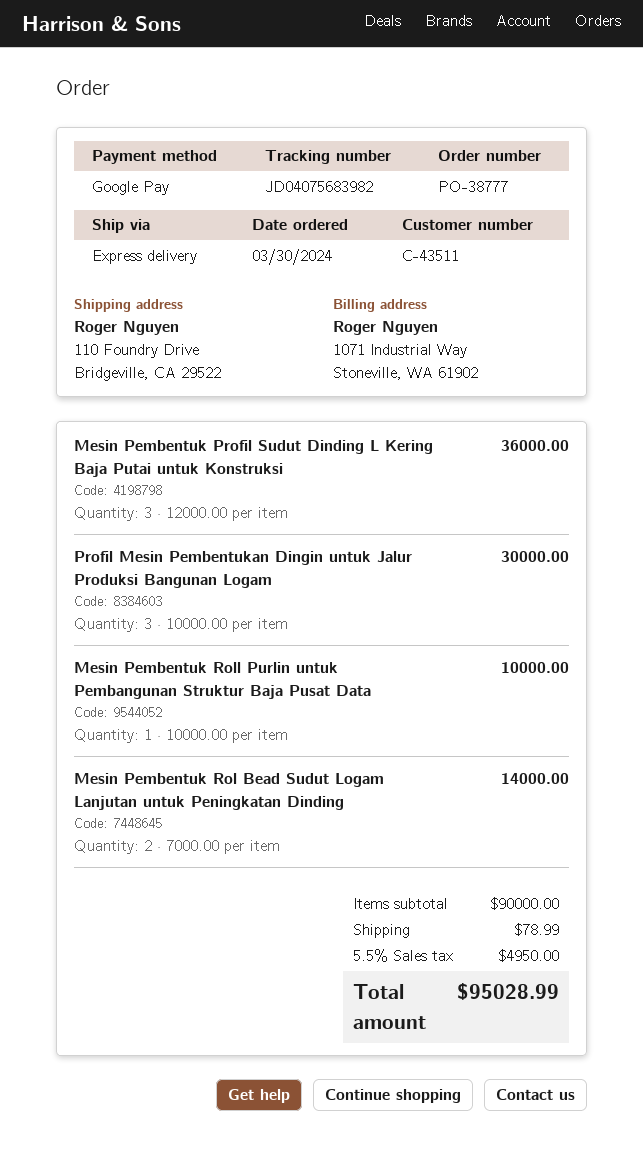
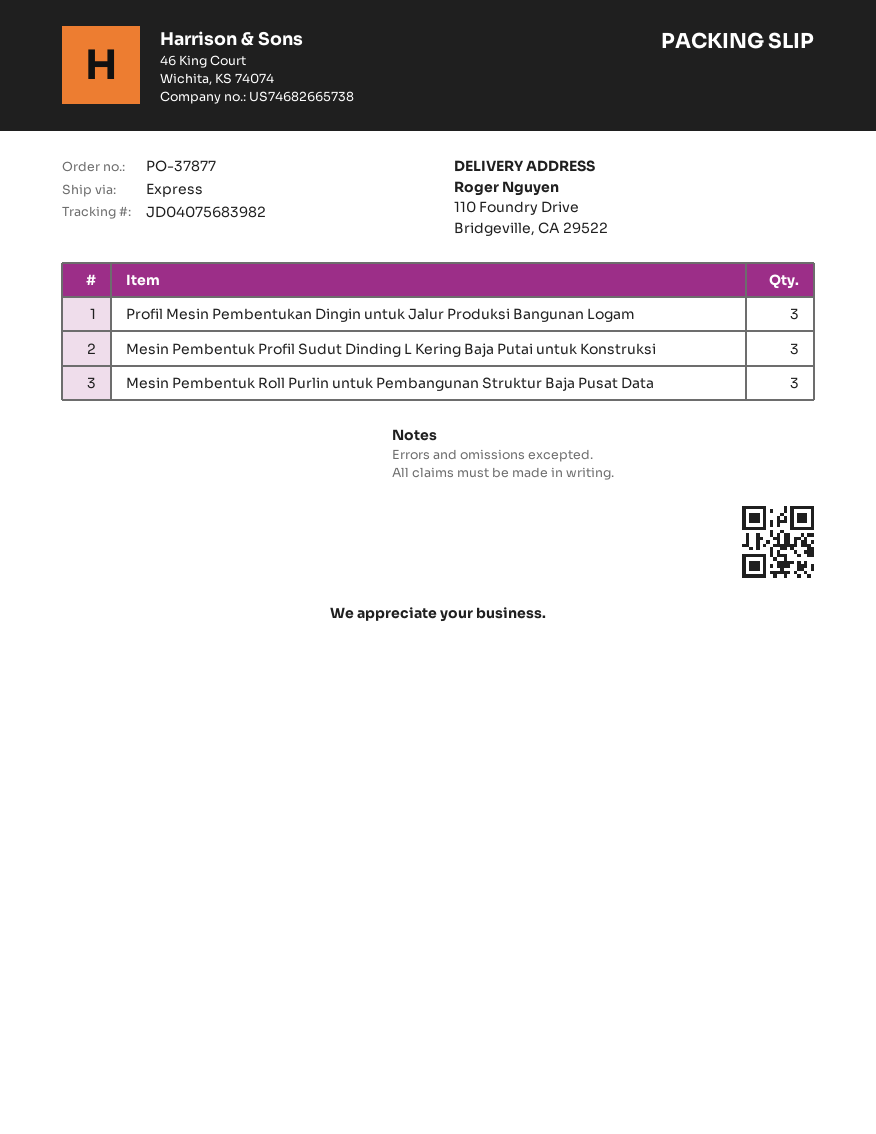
order number: PO-38777 -> PO-37877
Mesin Pembentuk Roll Purlin untuk Pembangunan Struktur Baja Pusat Data: 1 -> 3
Mesin Pembentuk Rol Bead Sudut Logam Lanjutan untuk Peningkatan Dinding: 2 -> none

